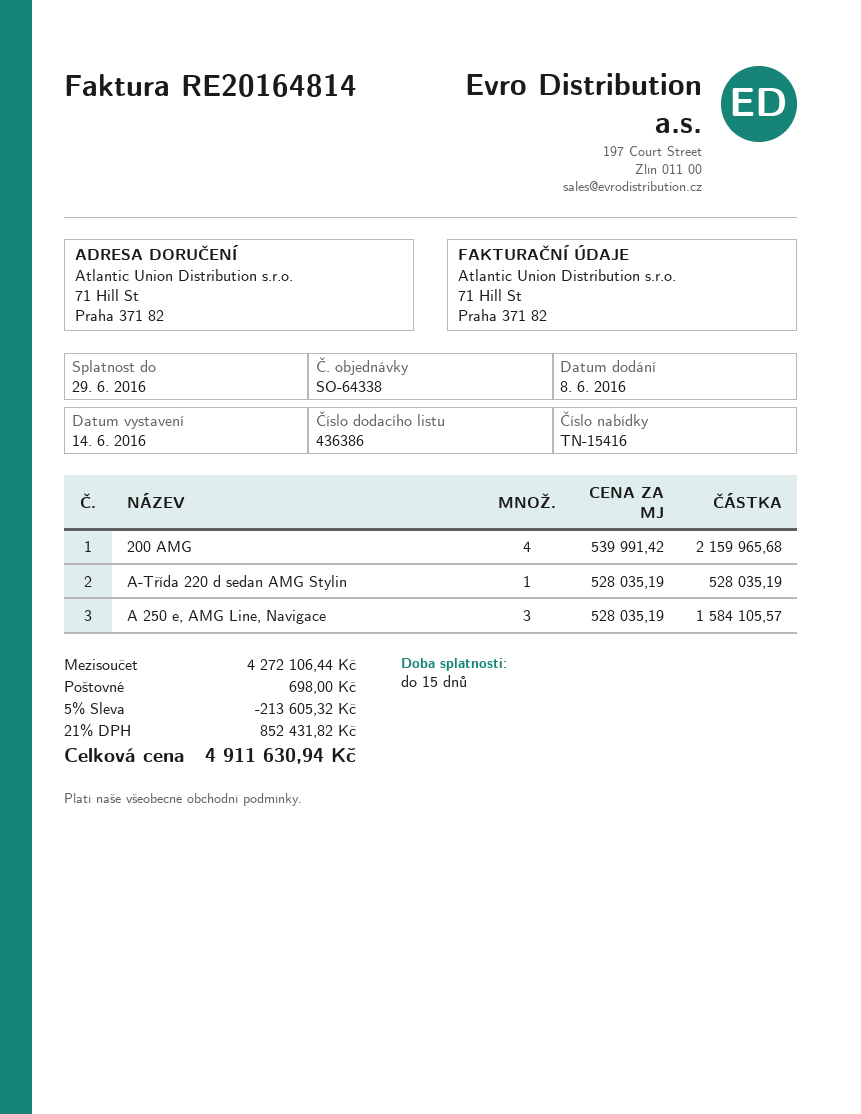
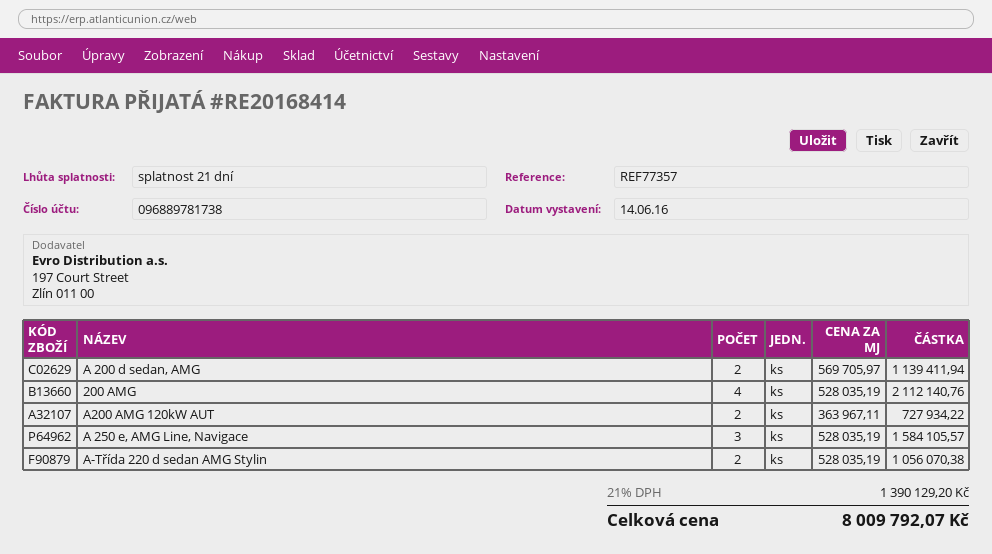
invoice number: RE20164814 -> RE20168414
payment terms: 15 days -> 21 days
200 AMG: 4 x 539991.42 = 2159965.68 -> 4 x 528035.19 = 2112140.76
A-Třída 220 d sedan AMG Stylin: 1 x 528035.19 = 528035.19 -> 2 x 528035.19 = 1056070.38
A 200 d sedan, AMG: none -> 2 x 569705.97 = 1139411.94
A200 AMG 120kW AUT: none -> 2 x 363967.11 = 727934.22
discount: 5% = 213605.32 -> none
shipping: 698.00 -> none
tax: 21% = 852431.82 -> 21% = 1390129.20
total: 4911630.94 -> 8009792.07

